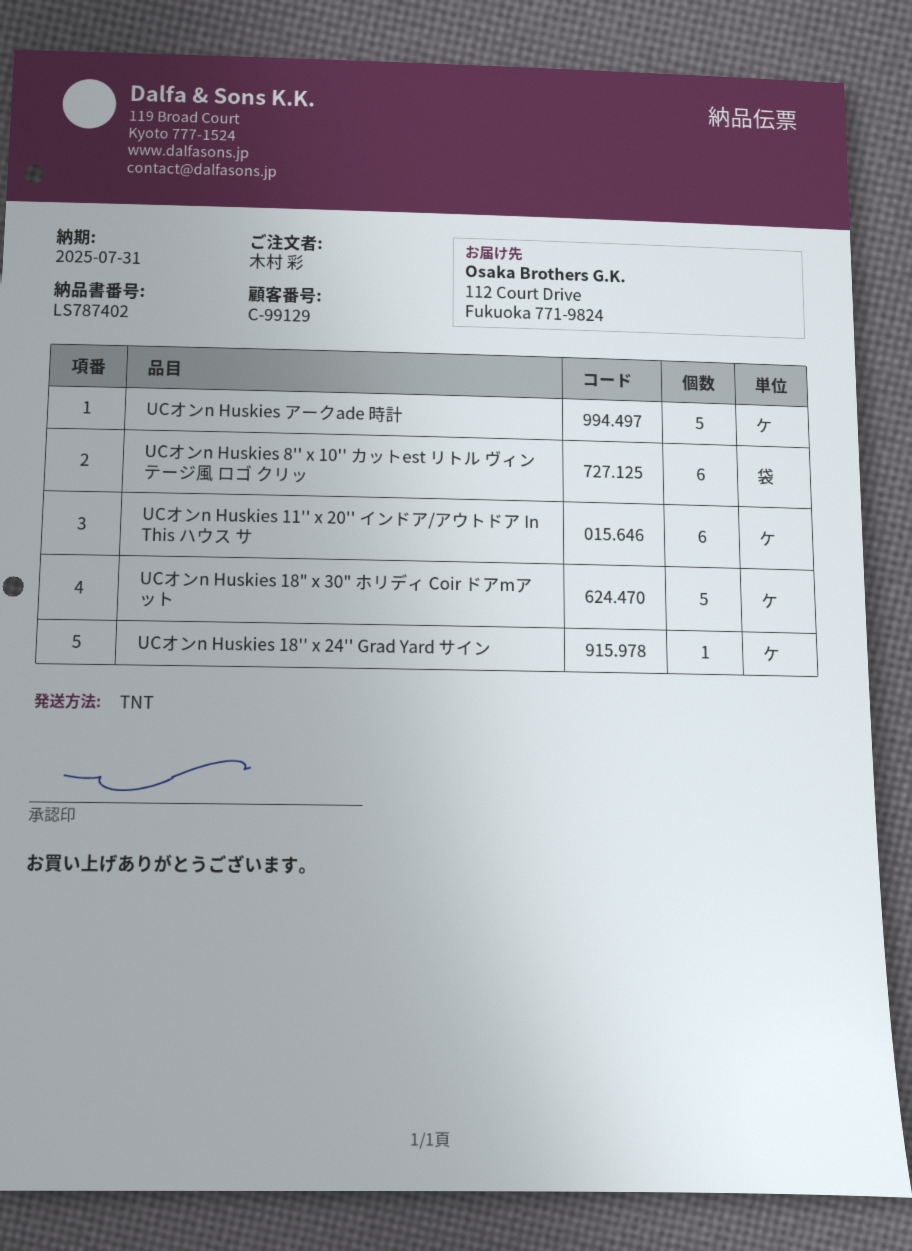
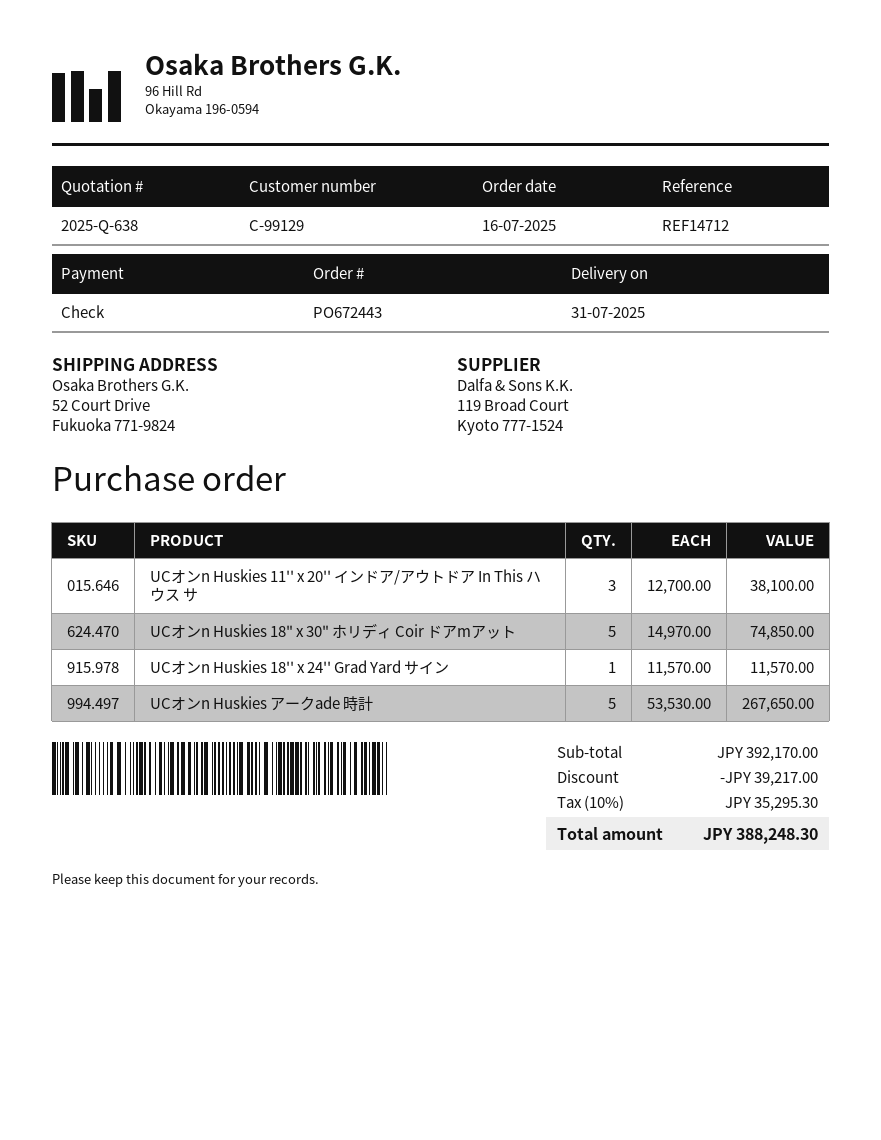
ship to: 112 Court Drive, Fukuoka 771-9824 -> 52 Court Drive, Fukuoka 771-9824
UCオンn Huskies 8'' x 10'' カットest リトル ヴィンテージ風 ロゴ クリッ: 6 -> none
UCオンn Huskies 11'' x 20'' インドア/アウトドア In This ハウス サ: 6 -> 3

